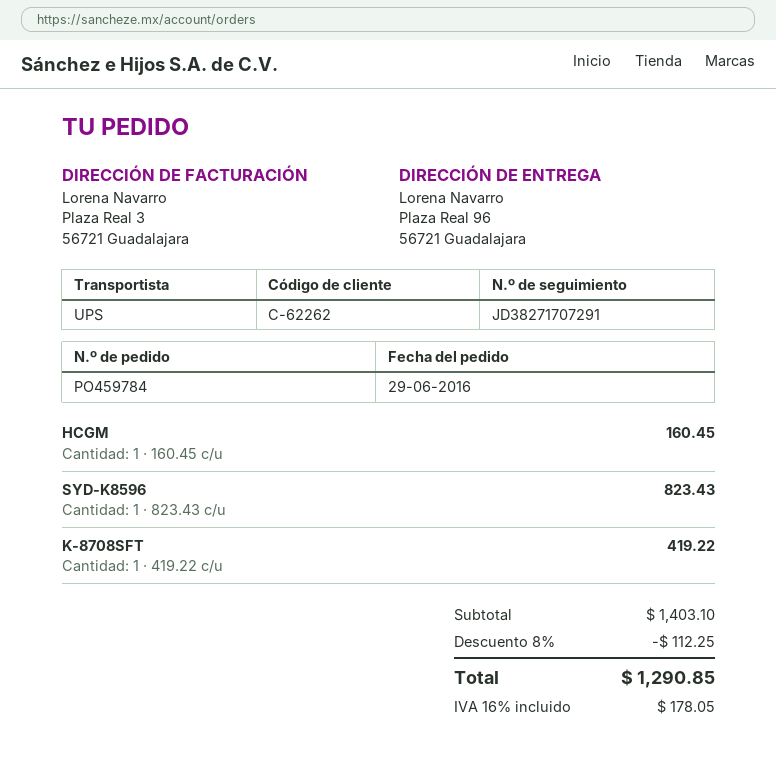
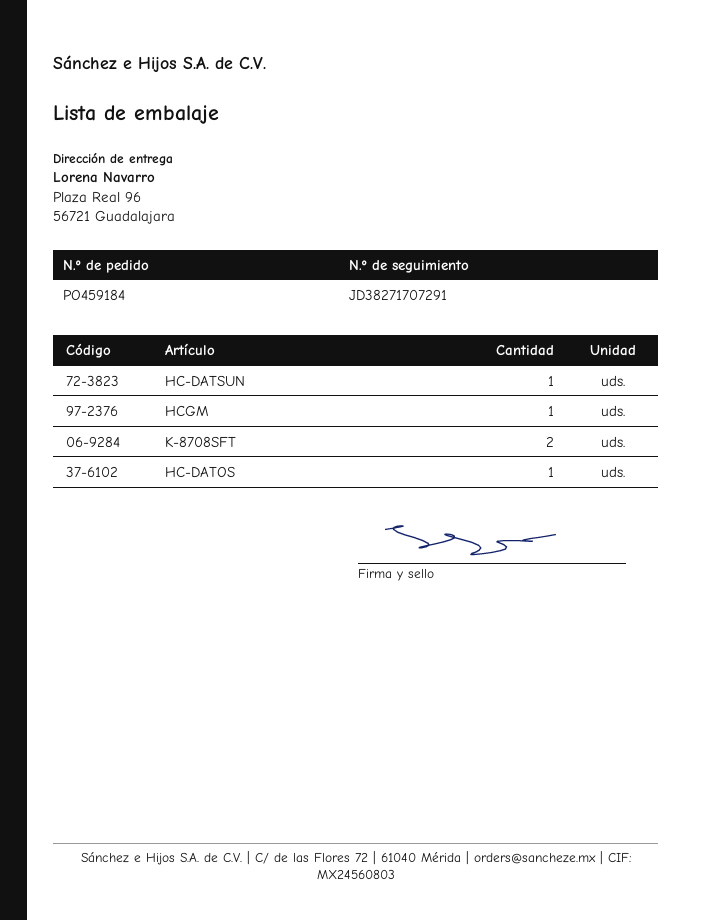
order number: PO459784 -> PO459184
SYD-K8596: 1 -> none
K-8708SFT: 1 -> 2
HC-DATSUN: none -> 1
HC-DATOS: none -> 1

